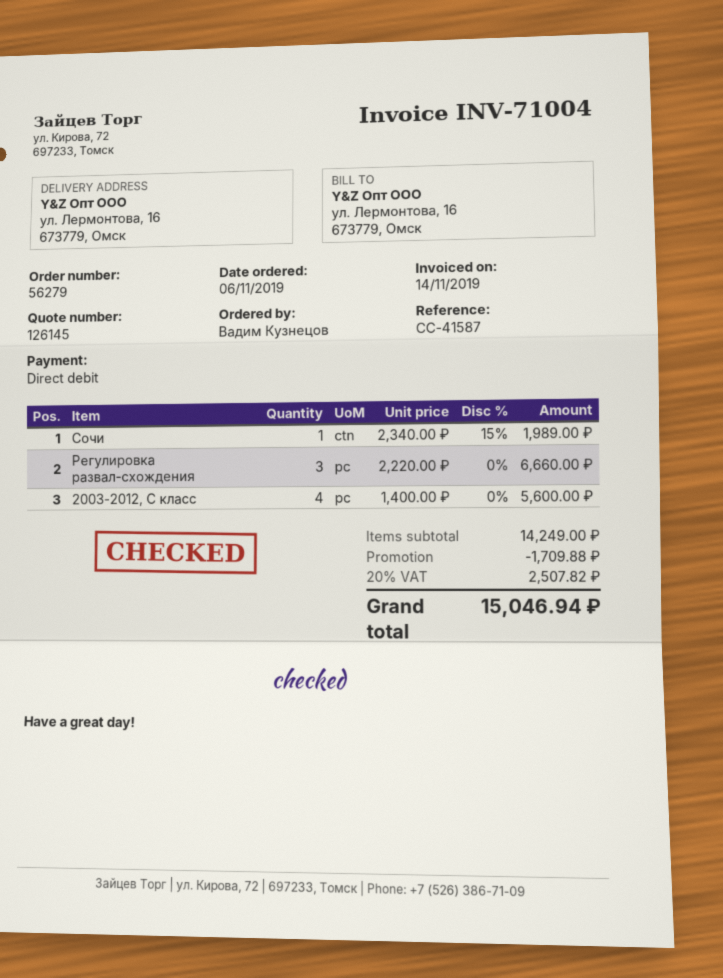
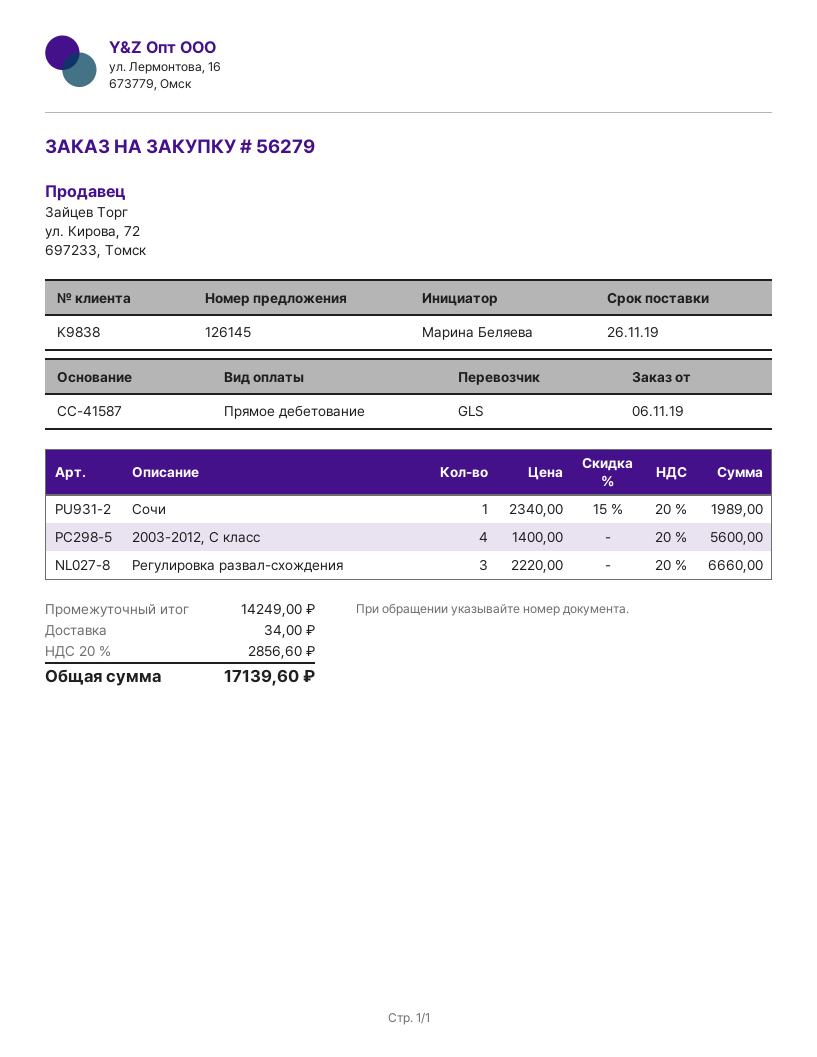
ordered by: Вадим Кузнецов -> Марина Беляева
discount: 1709.88 -> none
shipping: none -> 34.00
tax: 20% = 2507.82 -> 20% = 2856.60
total: 15046.94 -> 17139.60

